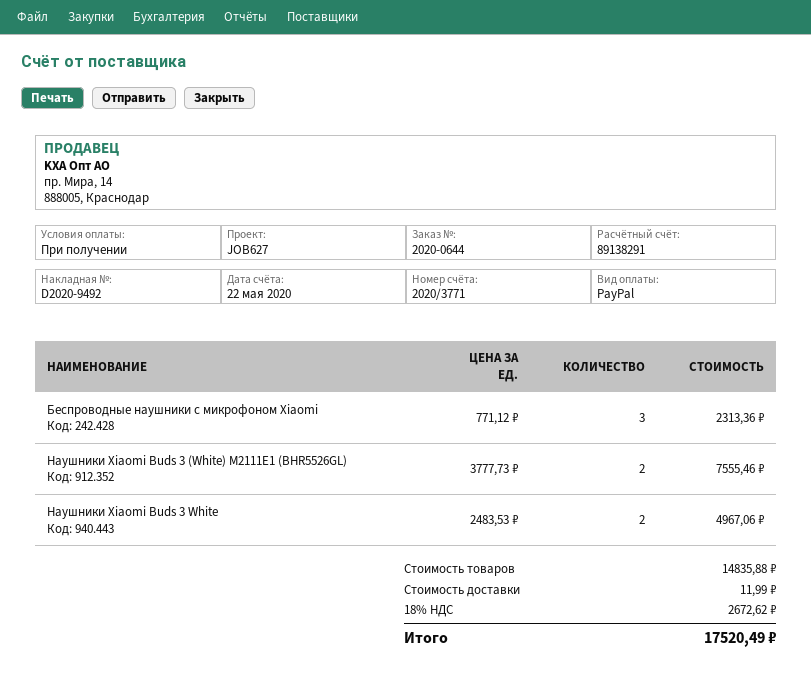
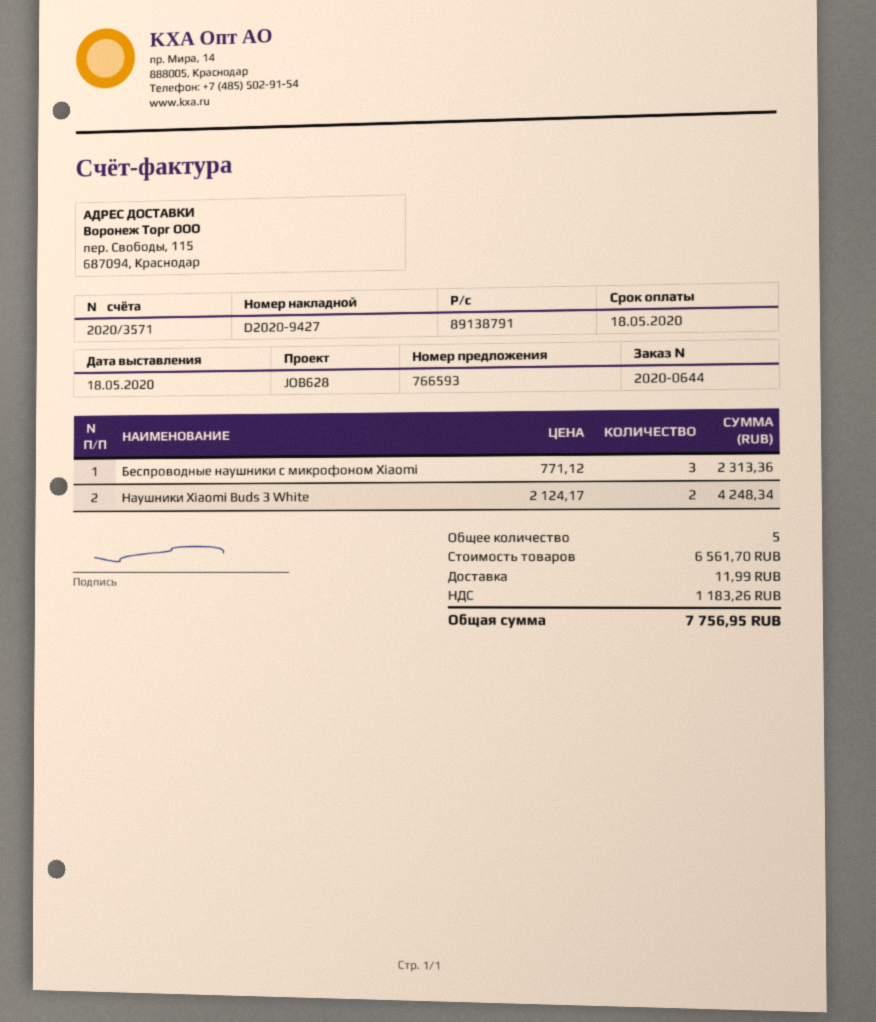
delivery note number: D2020-9492 -> D2020-9427
invoice number: 2020/3771 -> 2020/3571
invoice date: 2020-05-22 -> 2020-05-18
reference: JOB627 -> JOB628
bank account: 89138291 -> 89138791
Наушники Xiaomi Buds 3 (White) M2111E1 (BHR5526GL): 2 x 3777.73 = 7555.46 -> none
Наушники Xiaomi Buds 3 White: 2 x 2483.53 = 4967.06 -> 2 x 2124.17 = 4248.34
subtotal: 14835.88 -> 6561.70
tax: 2672.62 -> 1183.26
total: 17520.49 -> 7756.95

